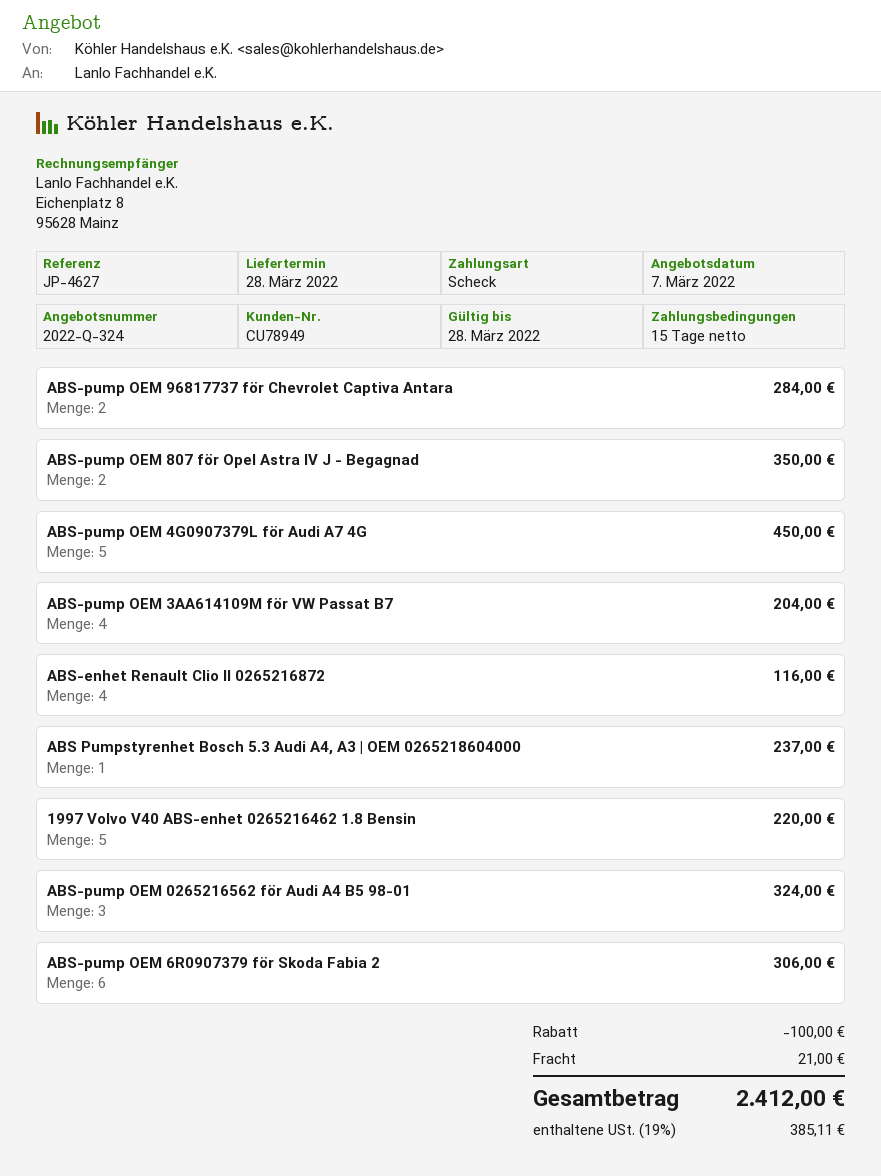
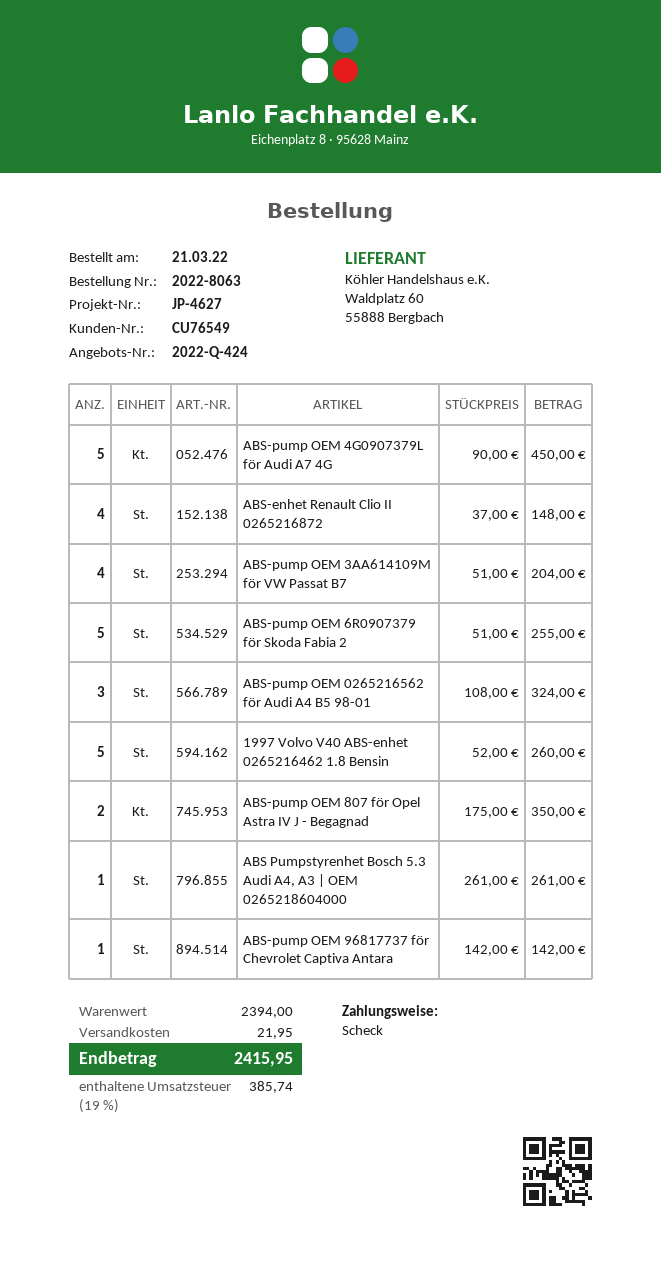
quote number: 2022-Q-324 -> 2022-Q-424
customer number: CU78949 -> CU76549
ABS-pump OEM 96817737 för Chevrolet Captiva Antara: 2 for 284.00 -> 1 for 142.00
ABS-enhet Renault Clio II 0265216872: 4 for 116.00 -> 4 for 148.00
ABS Pumpstyrenhet Bosch 5.3 Audi A4, A3 | OEM 0265218604000: 1 for 237.00 -> 1 for 261.00
1997 Volvo V40 ABS-enhet 0265216462 1.8 Bensin: 5 for 220.00 -> 5 for 260.00
ABS-pump OEM 6R0907379 för Skoda Fabia 2: 6 for 306.00 -> 5 for 255.00
discount: 100.00 -> none
shipping: 21.00 -> 21.95
tax: 19% = 385.11 -> 19% = 385.74
total: 2412.00 -> 2415.95

